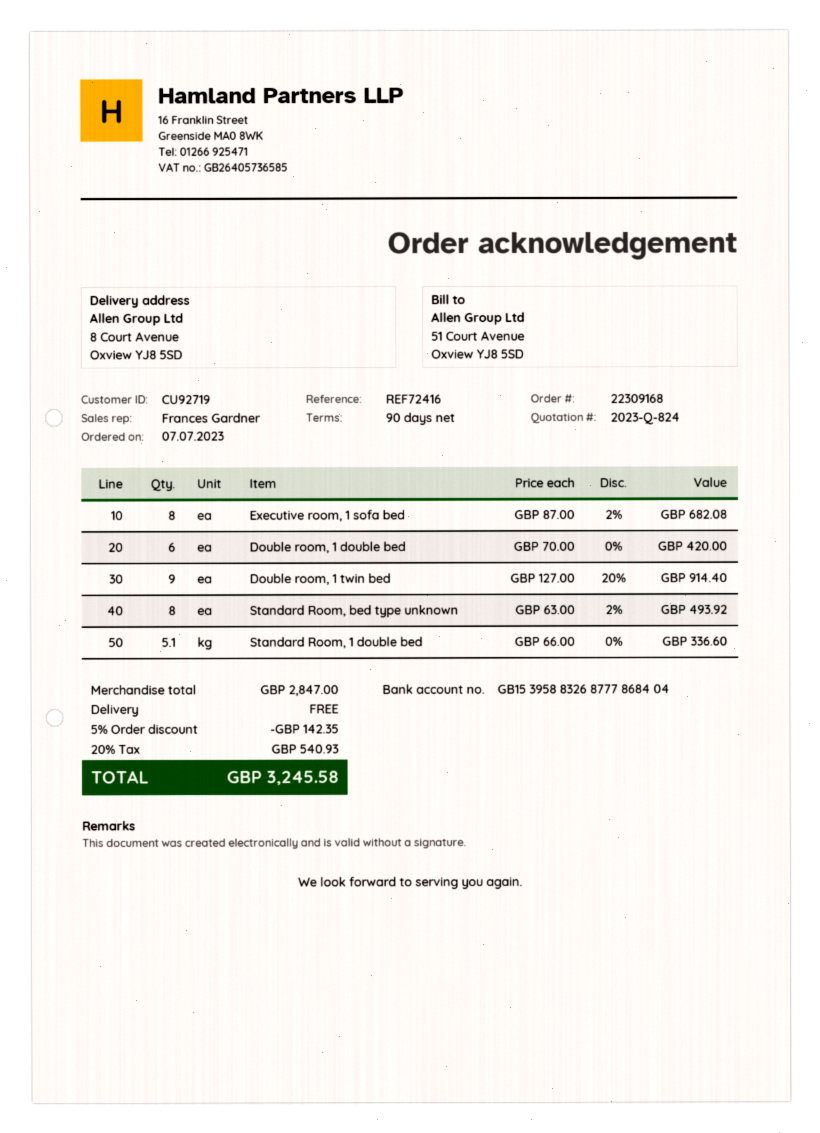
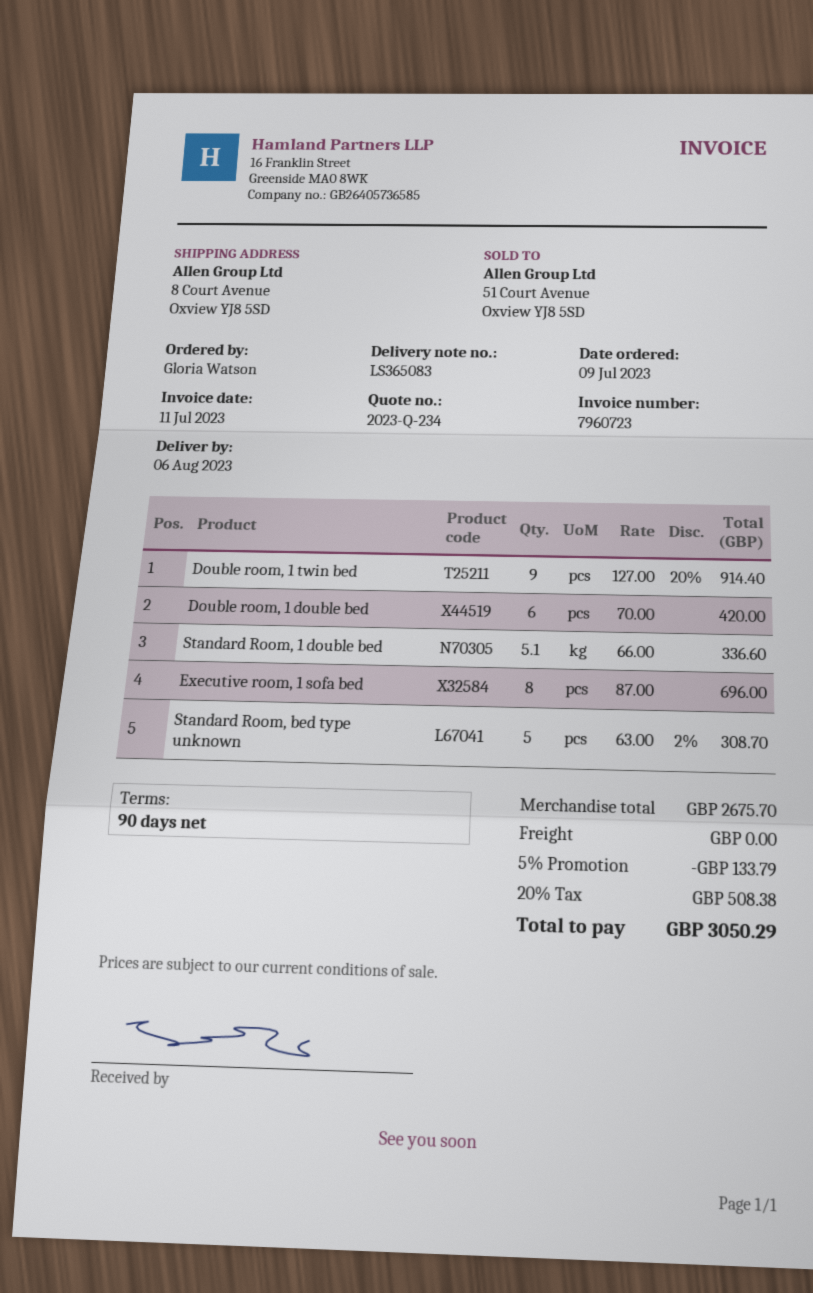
quote number: 2023-Q-824 -> 2023-Q-234
order date: 2023-07-07 -> 2023-07-09
Executive room, 1 sofa bed: 8 x 87.00 - 2% = 682.08 -> 8 x 87.00 = 696.00
Standard Room, bed type unknown: 8 x 63.00 - 2% = 493.92 -> 5 x 63.00 - 2% = 308.70
subtotal: 2847.00 -> 2675.70
discount: 5% = 142.35 -> 5% = 133.79
tax: 20% = 540.93 -> 20% = 508.38
total: 3245.58 -> 3050.29

